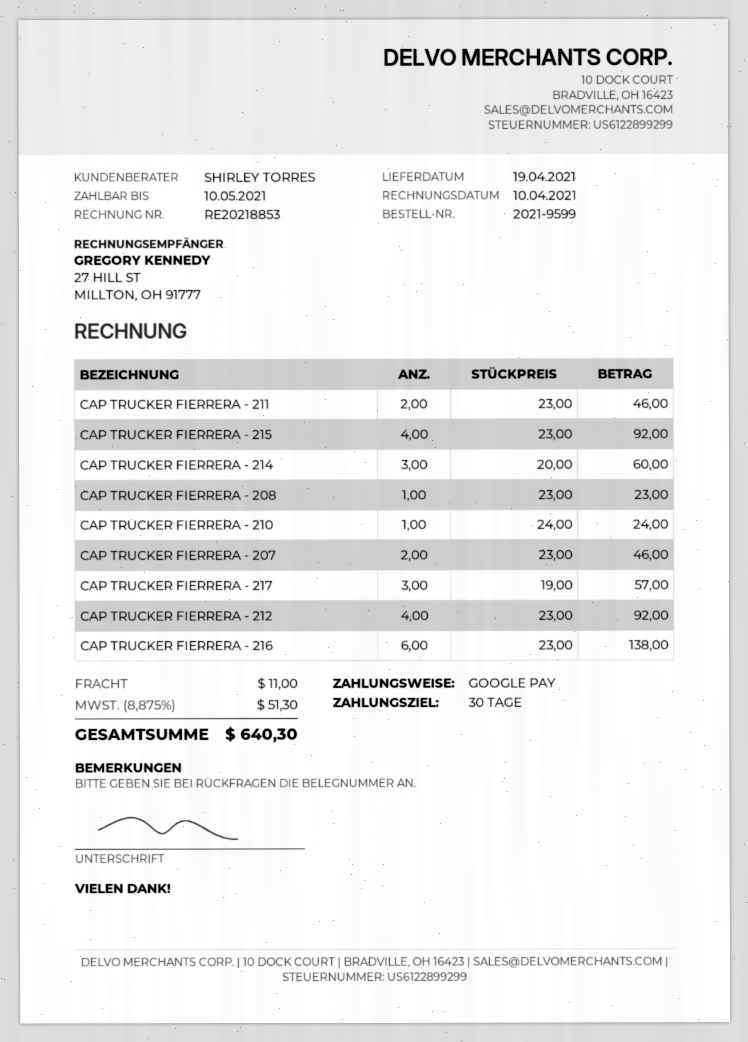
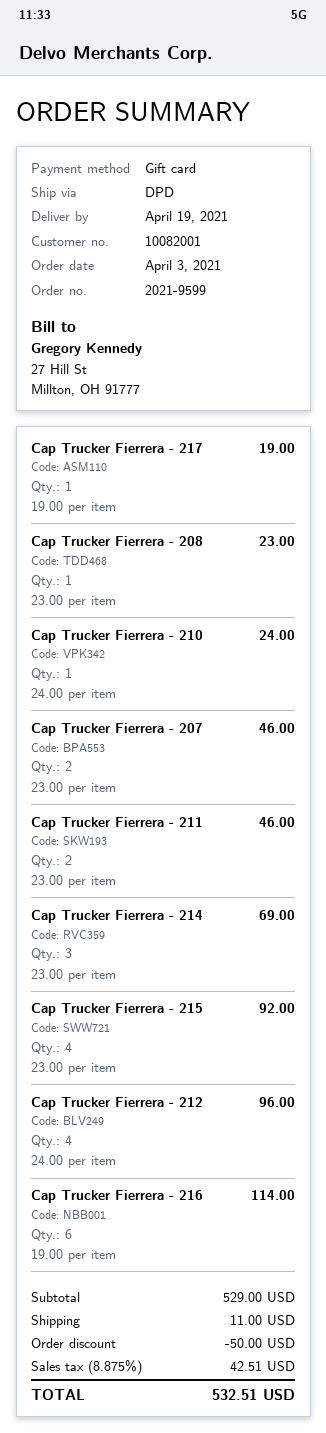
payment method: Google Pay -> gift card
CAP TRUCKER FIERRERA - 214: 3 x 20.00 = 60.00 -> 3 x 23.00 = 69.00
CAP TRUCKER FIERRERA - 217: 3 x 19.00 = 57.00 -> 1 x 19.00 = 19.00
CAP TRUCKER FIERRERA - 212: 4 x 23.00 = 92.00 -> 4 x 24.00 = 96.00
CAP TRUCKER FIERRERA - 216: 6 x 23.00 = 138.00 -> 6 x 19.00 = 114.00
discount: none -> 50.00
tax: 8.875% = 51.30 -> 8.875% = 42.51
total: 640.30 -> 532.51

